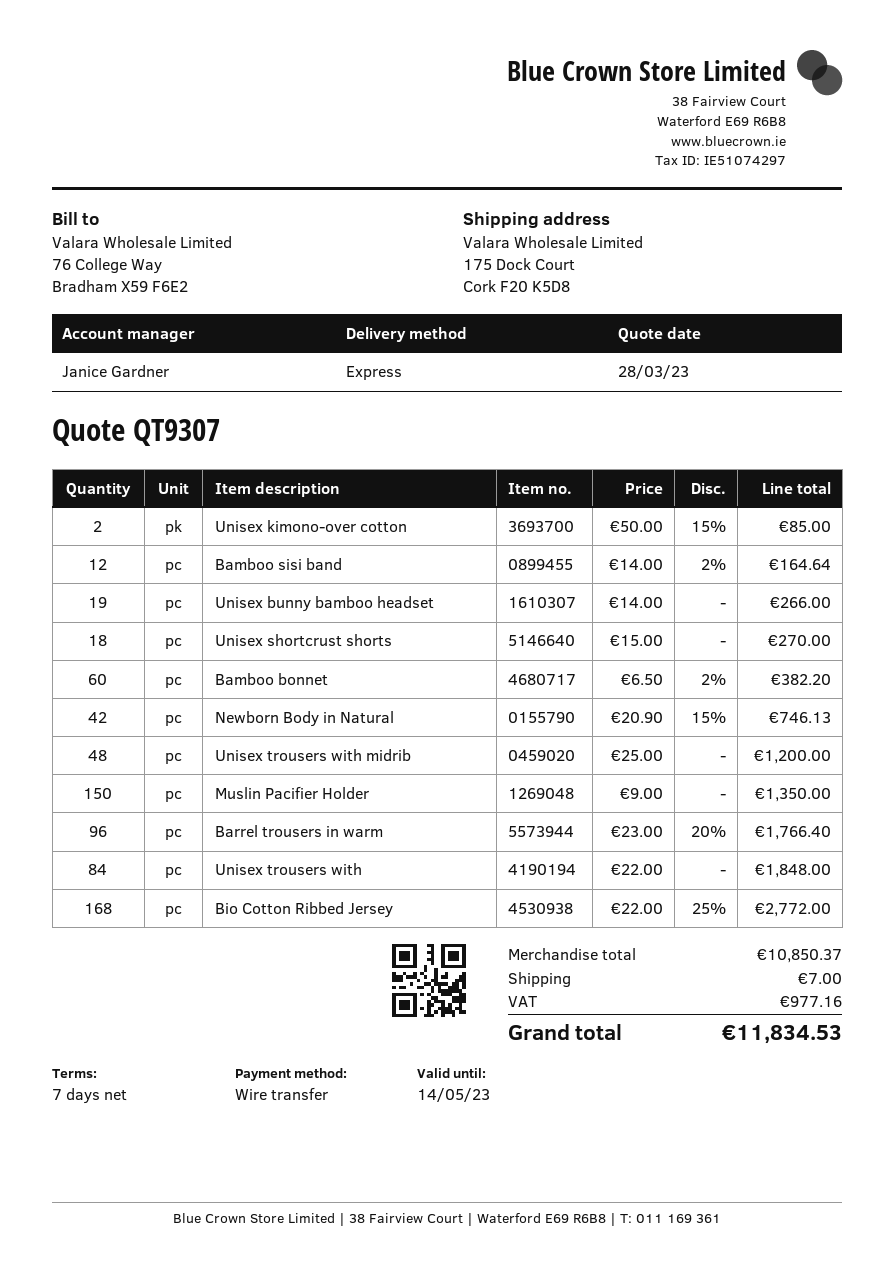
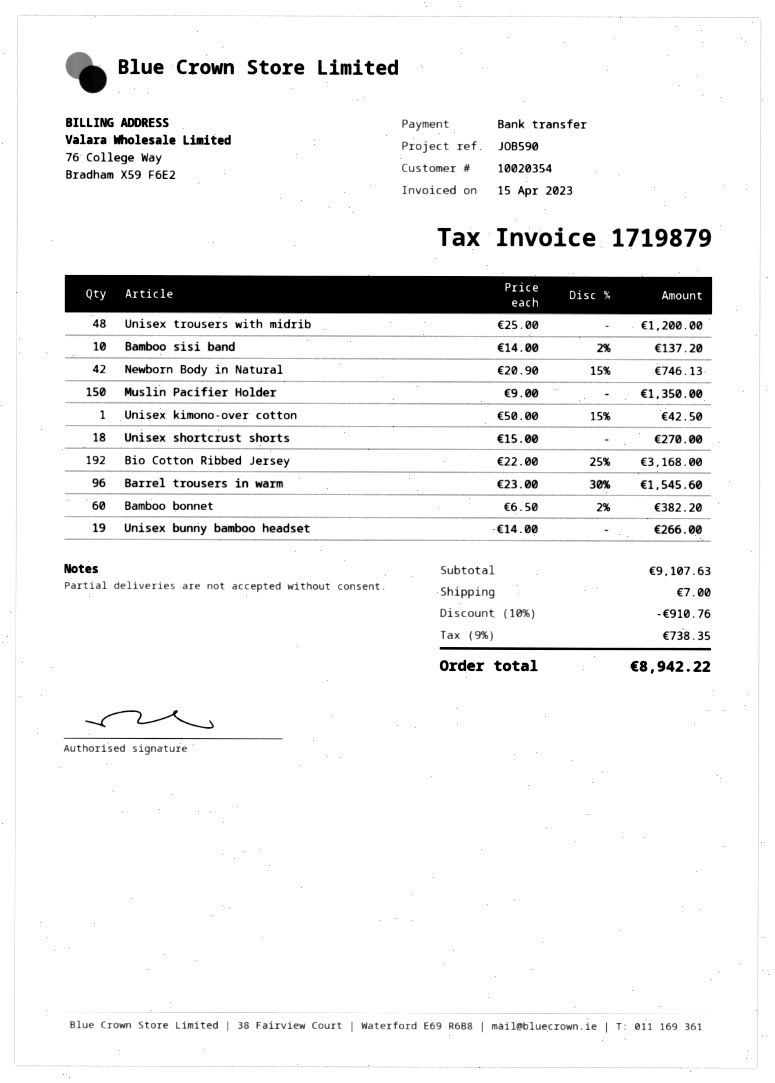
Unisex kimono-over cotton: 2 x 50.00 - 15% = 85.00 -> 1 x 50.00 - 15% = 42.50
Bamboo sisi band: 12 x 14.00 - 2% = 164.64 -> 10 x 14.00 - 2% = 137.20
Barrel trousers in warm: 96 x 23.00 - 20% = 1766.40 -> 96 x 23.00 - 30% = 1545.60
Unisex trousers with: 84 x 22.00 = 1848.00 -> none
Bio Cotton Ribbed Jersey: 168 x 22.00 - 25% = 2772.00 -> 192 x 22.00 - 25% = 3168.00
subtotal: 10850.37 -> 9107.63
discount: none -> 10% = 910.76
tax: 977.16 -> 738.35
total: 11834.53 -> 8942.22

